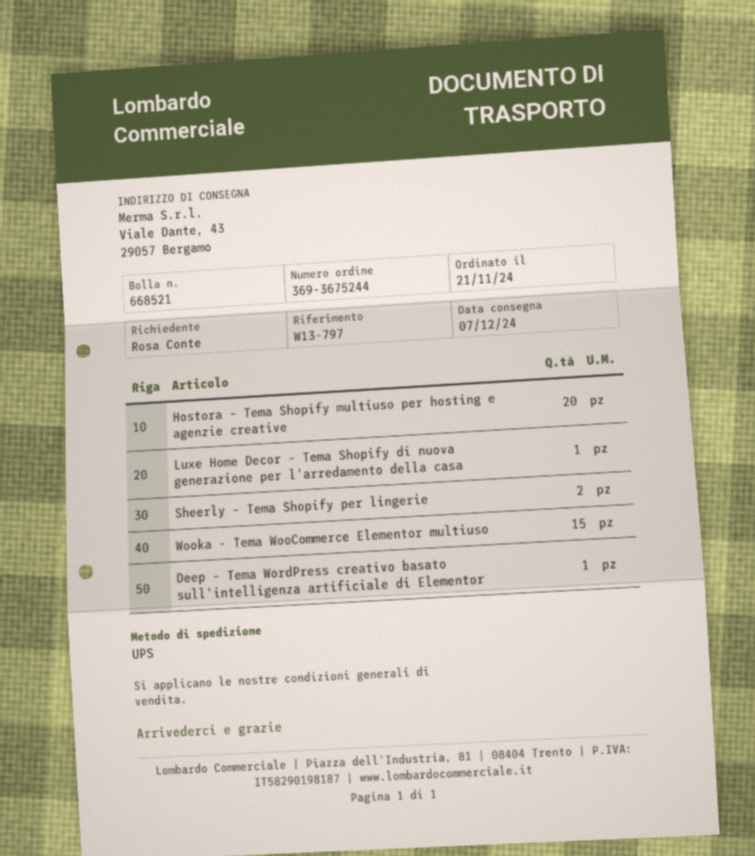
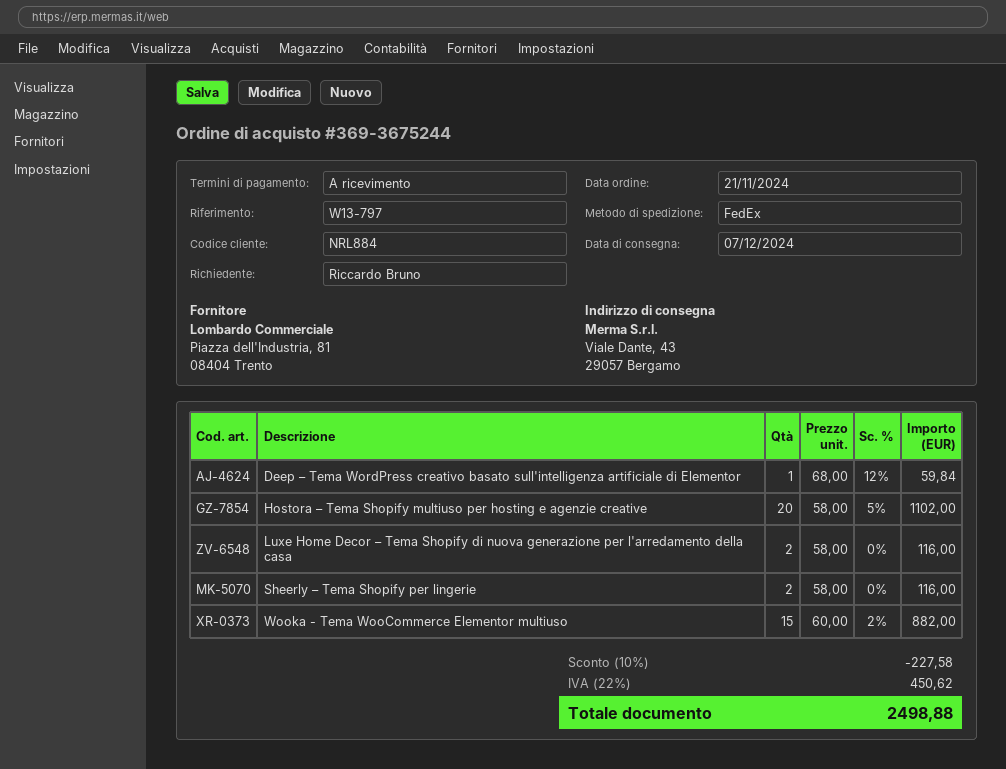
ordered by: Rosa Conte -> Riccardo Bruno
shipping method: UPS -> FedEx
Luxe Home Decor – Tema Shopify di nuova generazione per l'arredamento della casa: 1 -> 2

